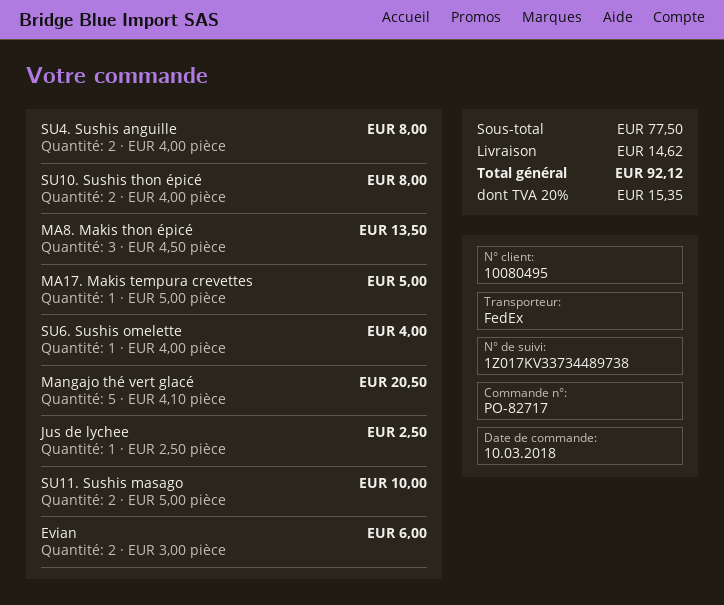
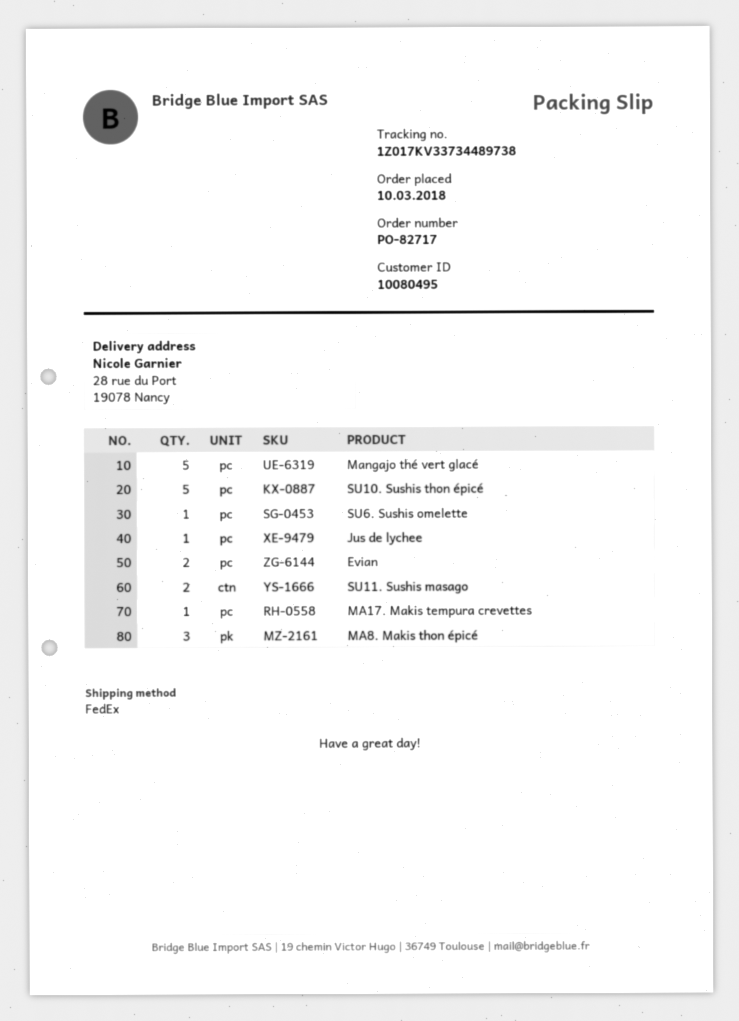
SU4. Sushis anguille: 2 -> none
SU10. Sushis thon épicé: 2 -> 5

